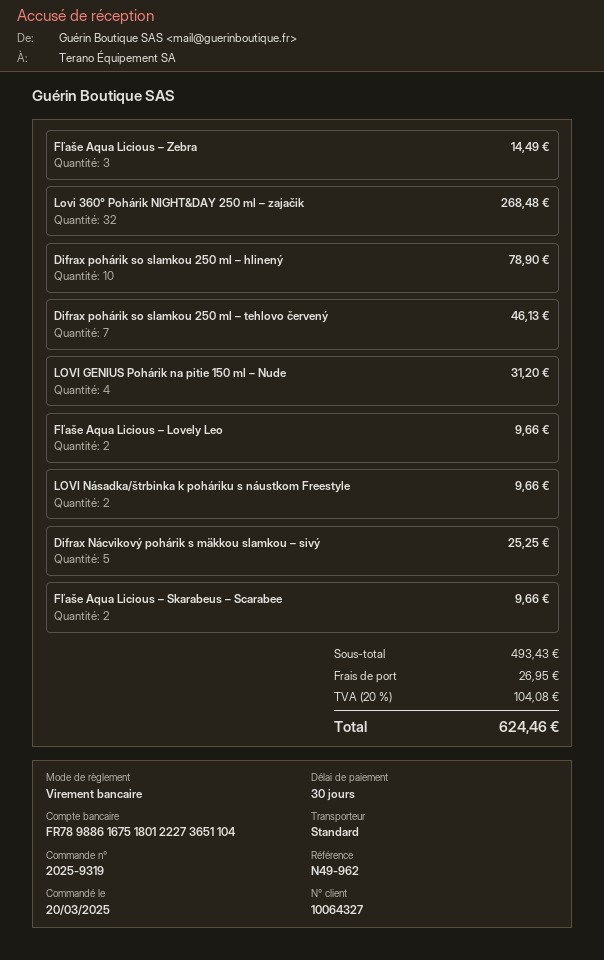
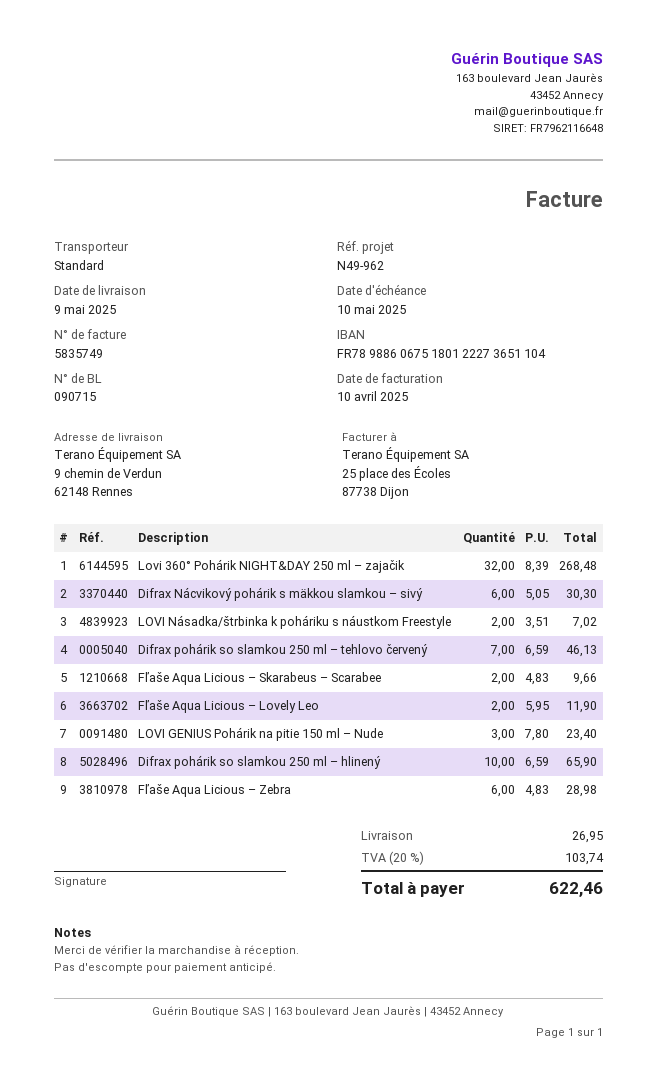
bank account: FR7898861675180122273651104 -> FR7898860675180122273651104
Fľaše Aqua Licious – Zebra: 3 for 14.49 -> 6 for 28.98
Difrax pohárik so slamkou 250 ml – hlinený: 10 for 78.90 -> 10 for 65.90
LOVI GENIUS Pohárik na pitie 150 ml – Nude: 4 for 31.20 -> 3 for 23.40
Fľaše Aqua Licious – Lovely Leo: 2 for 9.66 -> 2 for 11.90
LOVI Násadka/štrbinka k poháriku s náustkom Freestyle: 2 for 9.66 -> 2 for 7.02
Difrax Nácvikový pohárik s mäkkou slamkou – sivý: 5 for 25.25 -> 6 for 30.30
tax: 20% = 104.08 -> 20% = 103.74
total: 624.46 -> 622.46

